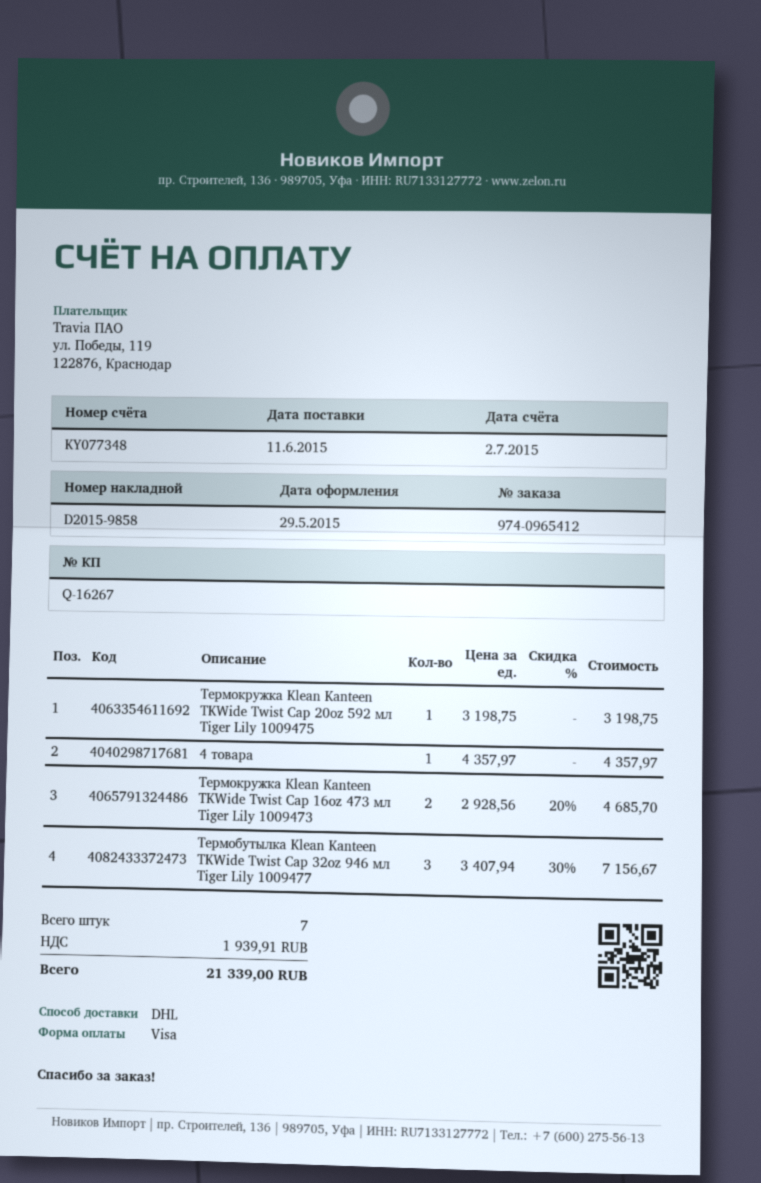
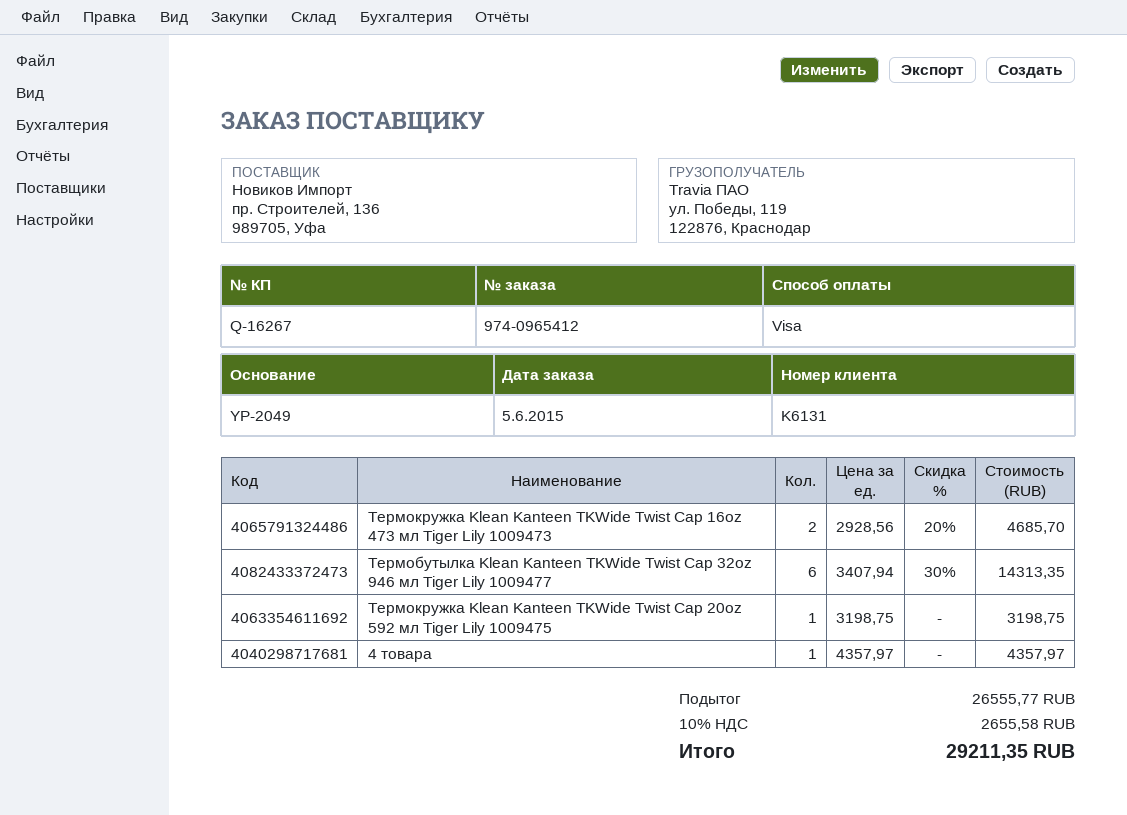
order date: 2015-05-29 -> 2015-06-05
Термобутылка Klean Kanteen TKWide Twist Cap 32oz 946 мл Tiger Lily 1009477: 3 x 3407.94 - 30% = 7156.67 -> 6 x 3407.94 - 30% = 14313.35
tax: 1939.91 -> 2655.58
total: 21339.00 -> 29211.35

